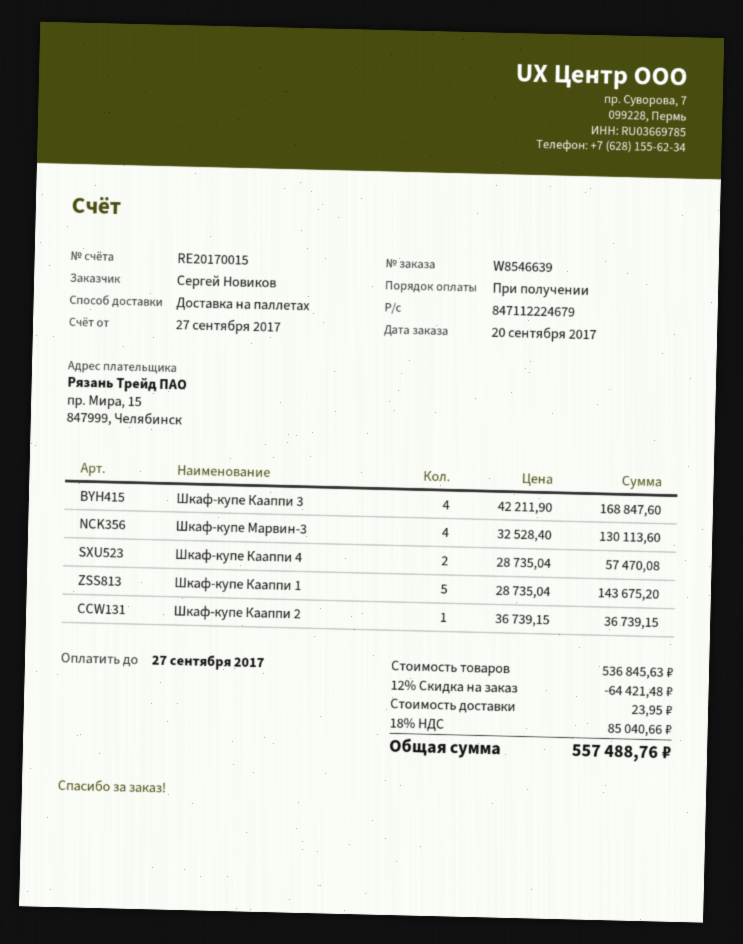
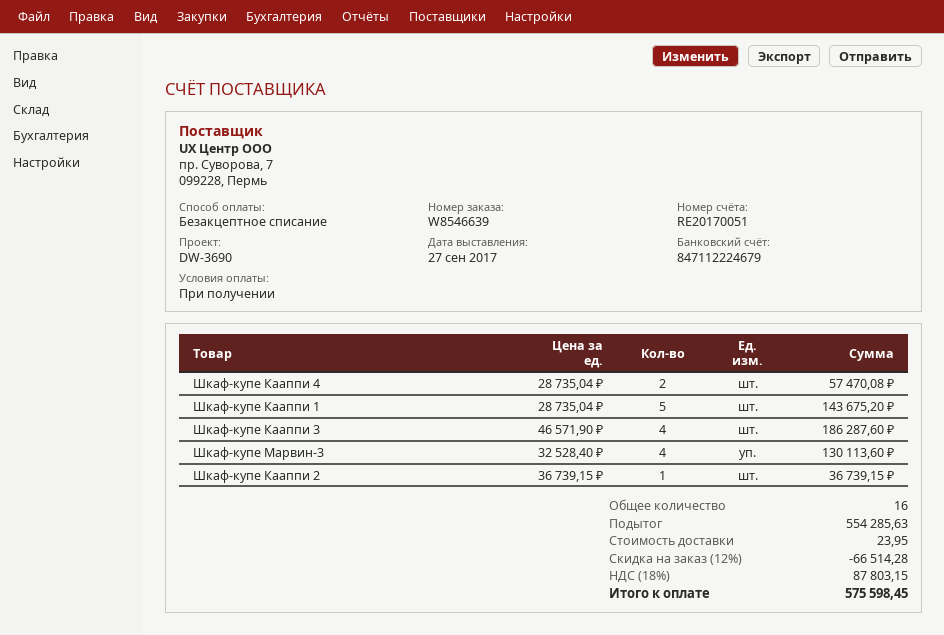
invoice number: RE20170015 -> RE20170051
Шкаф-купе Кааппи 3: 4 x 42211.90 = 168847.60 -> 4 x 46571.90 = 186287.60
subtotal: 536845.63 -> 554285.63
discount: 12% = 64421.48 -> 12% = 66514.28
tax: 18% = 85040.66 -> 18% = 87803.15
total: 557488.76 -> 575598.45

